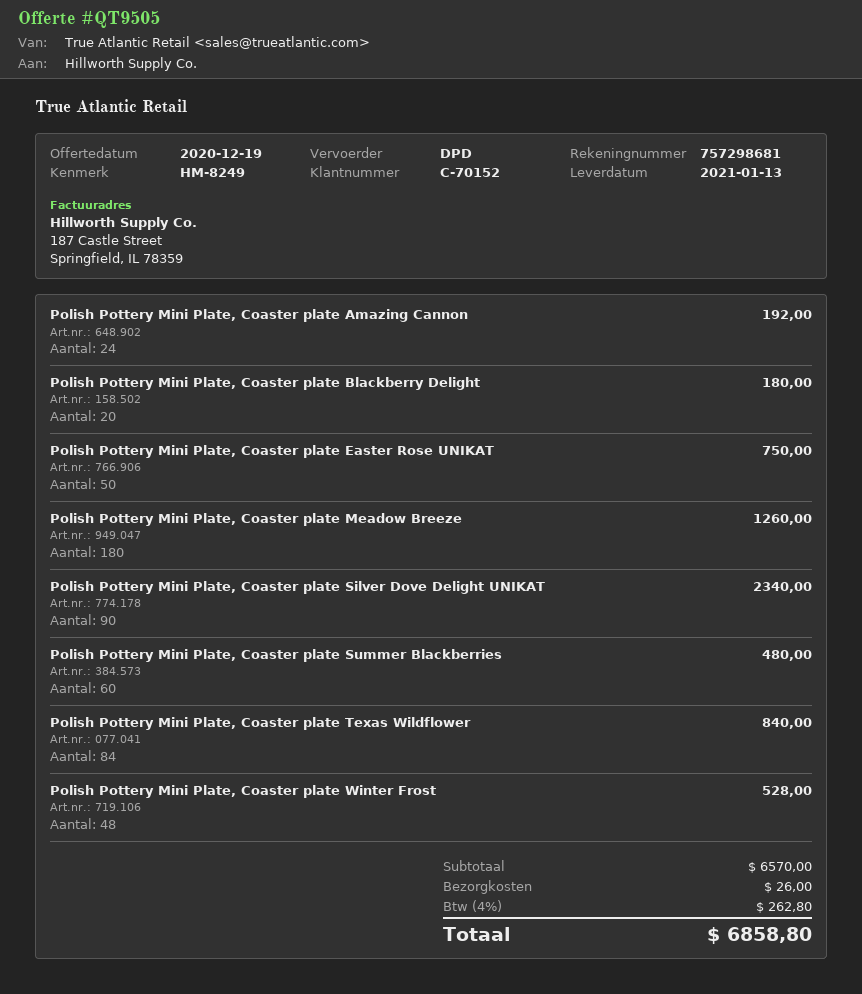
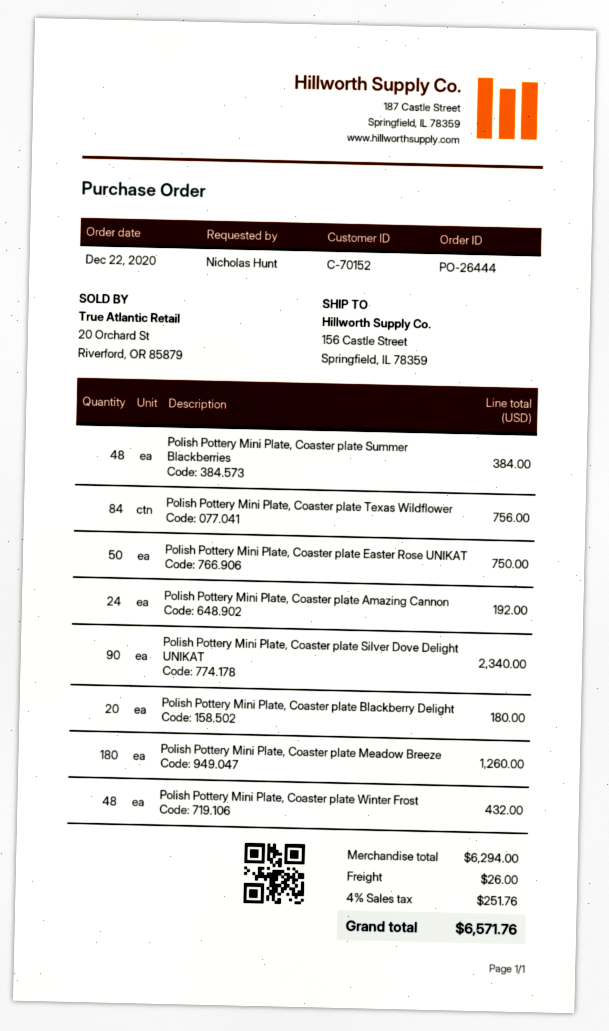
Polish Pottery Mini Plate, Coaster plate Summer Blackberries: 60 for 480.00 -> 48 for 384.00
Polish Pottery Mini Plate, Coaster plate Texas Wildflower: 84 for 840.00 -> 84 for 756.00
Polish Pottery Mini Plate, Coaster plate Winter Frost: 48 for 528.00 -> 48 for 432.00
subtotal: 6570.00 -> 6294.00
tax: 4% = 262.80 -> 4% = 251.76
total: 6858.80 -> 6571.76

